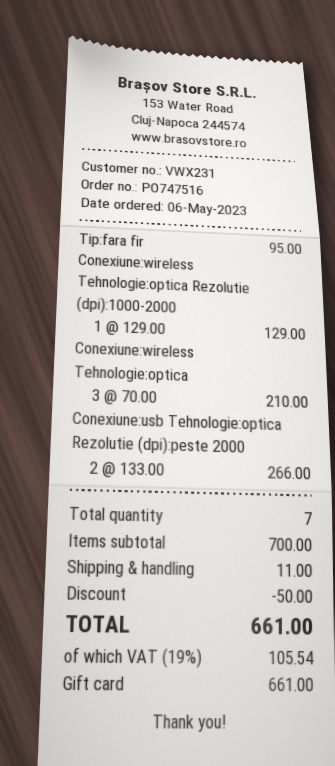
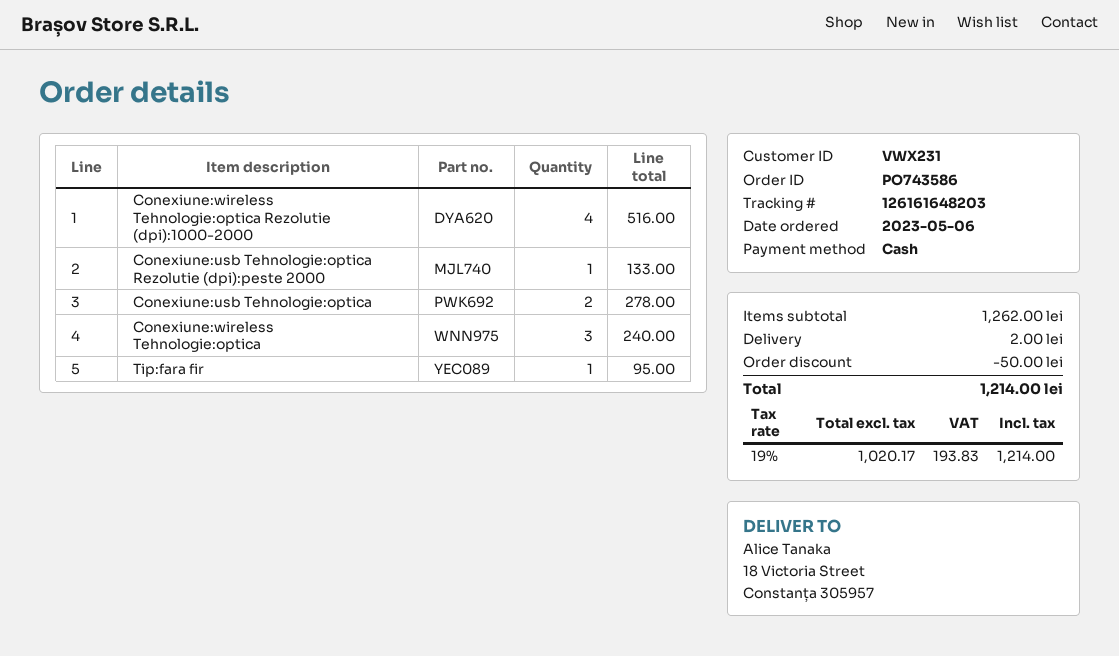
order number: PO747516 -> PO743586
payment method: gift card -> cash
Conexiune:wireless Tehnologie:optica Rezolutie (dpi):1000-2000: 1 for 129.00 -> 4 for 516.00
Conexiune:wireless Tehnologie:optica: 3 for 210.00 -> 3 for 240.00
Conexiune:usb Tehnologie:optica Rezolutie (dpi):peste 2000: 2 for 266.00 -> 1 for 133.00
Conexiune:usb Tehnologie:optica: none -> 2 for 278.00
subtotal: 700.00 -> 1262.00
shipping: 11.00 -> 2.00
tax: 19% = 105.54 -> 19% = 193.83
total: 661.00 -> 1214.00

